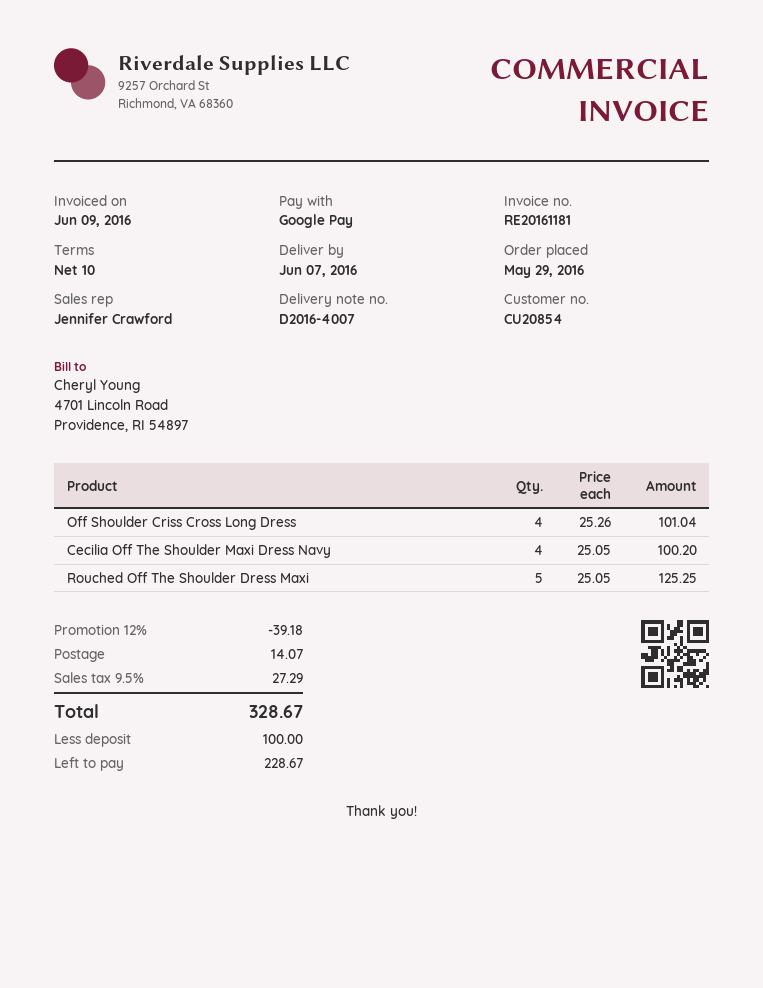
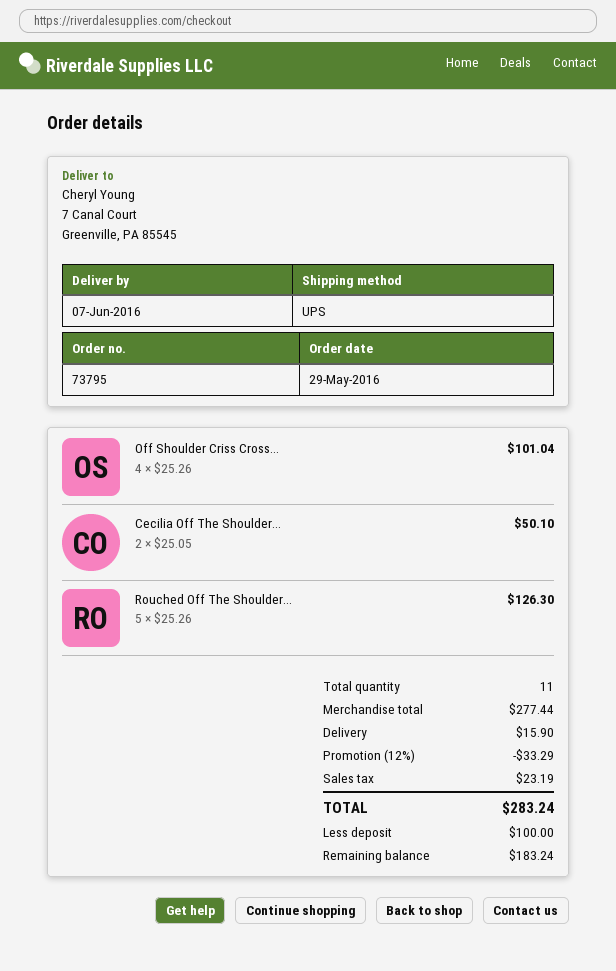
Cecilia Off The Shoulder Maxi Dress Navy: 4 x 25.05 = 100.20 -> 2 x 25.05 = 50.10
Rouched Off The Shoulder Dress Maxi: 5 x 25.05 = 125.25 -> 5 x 25.26 = 126.30
discount: 12% = 39.18 -> 12% = 33.29
shipping: 14.07 -> 15.90
tax: 27.29 -> 23.19
total: 328.67 -> 283.24
balance: 228.67 -> 183.24

